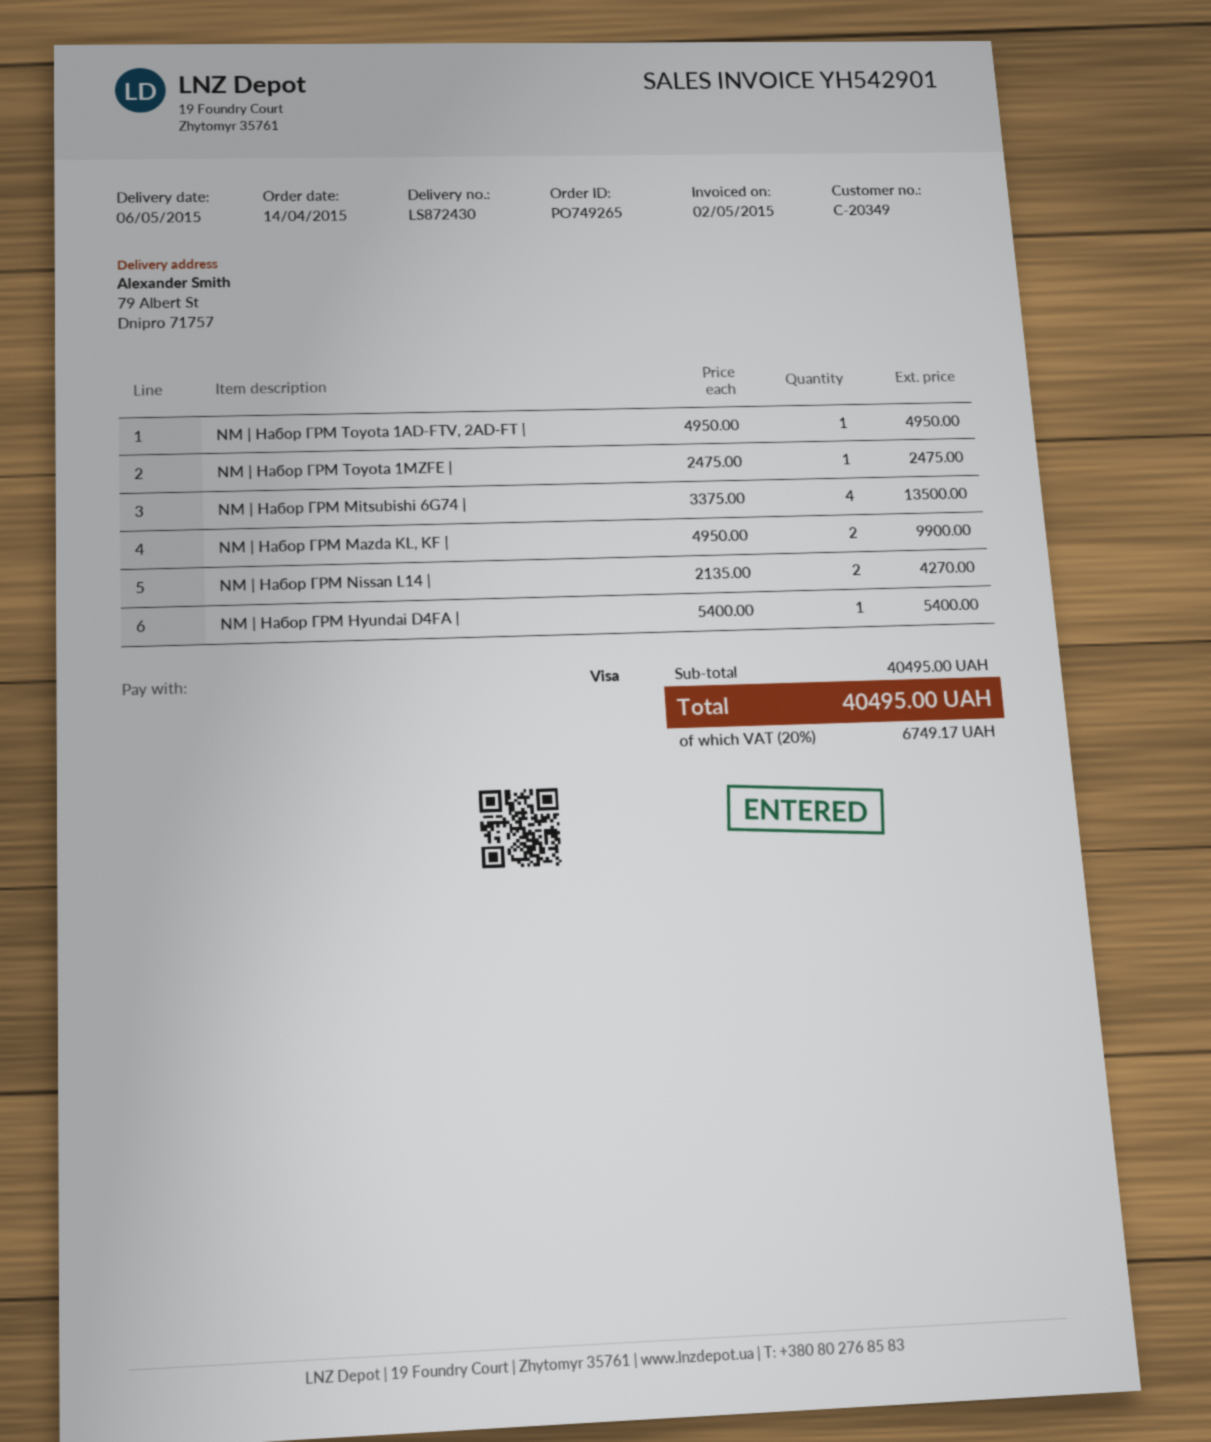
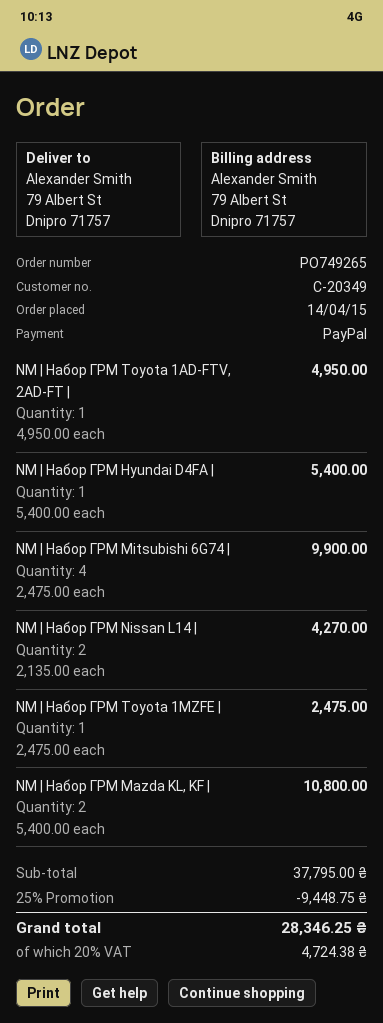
payment method: Visa -> PayPal
NM | Набор ГРМ Mitsubishi 6G74 |: 4 x 3375.00 = 13500.00 -> 4 x 2475.00 = 9900.00
NM | Набор ГРМ Mazda KL, KF |: 2 x 4950.00 = 9900.00 -> 2 x 5400.00 = 10800.00
subtotal: 40495.00 -> 37795.00
discount: none -> 25% = 9448.75
tax: 20% = 6749.17 -> 20% = 4724.38
total: 40495.00 -> 28346.25

